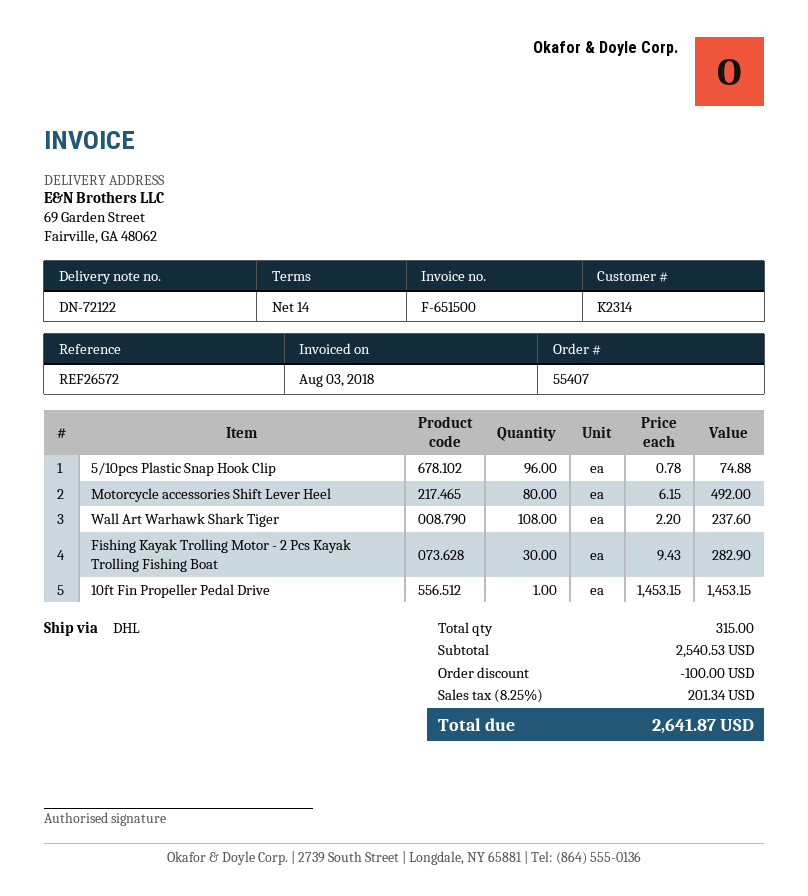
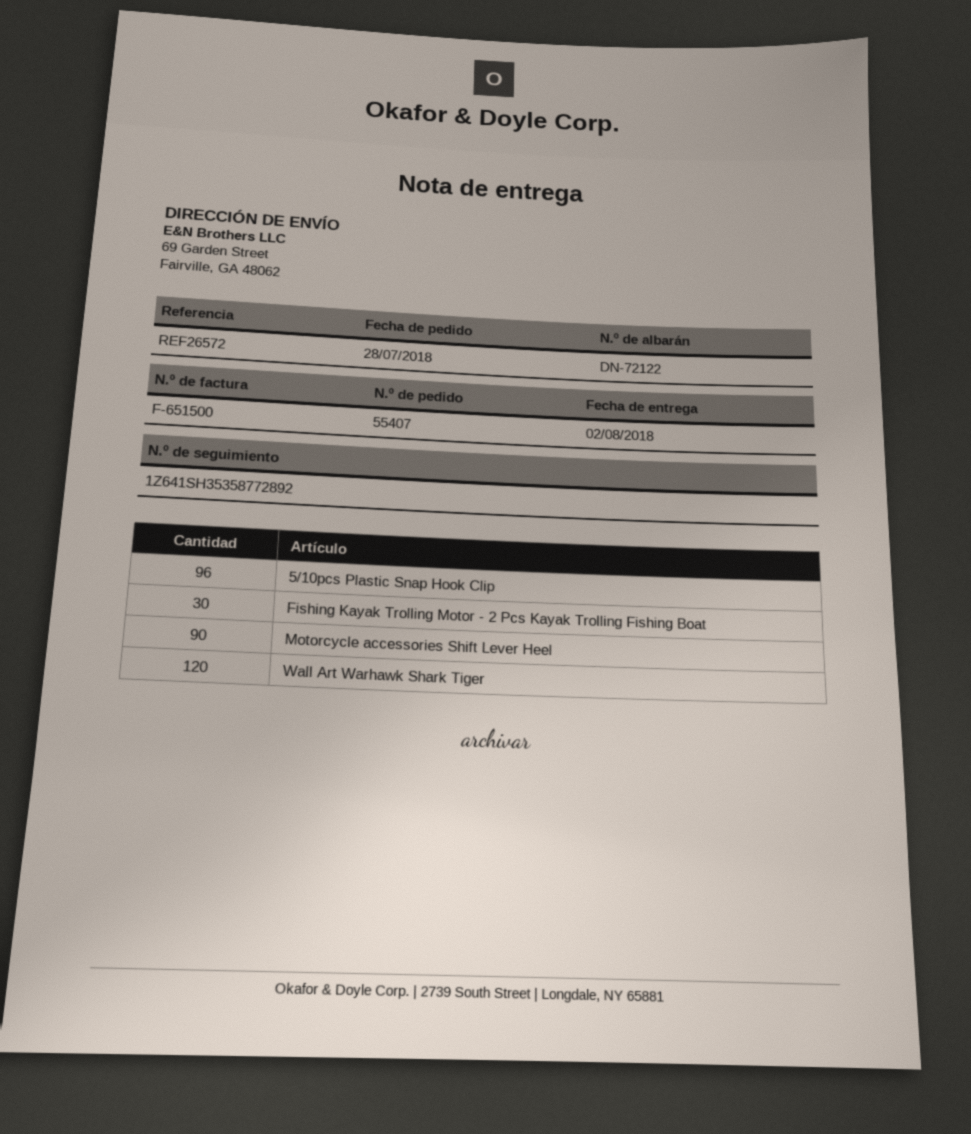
Motorcycle accessories Shift Lever Heel: 80 -> 90
Wall Art Warhawk Shark Tiger: 108 -> 120
10ft Fin Propeller Pedal Drive: 1 -> none

